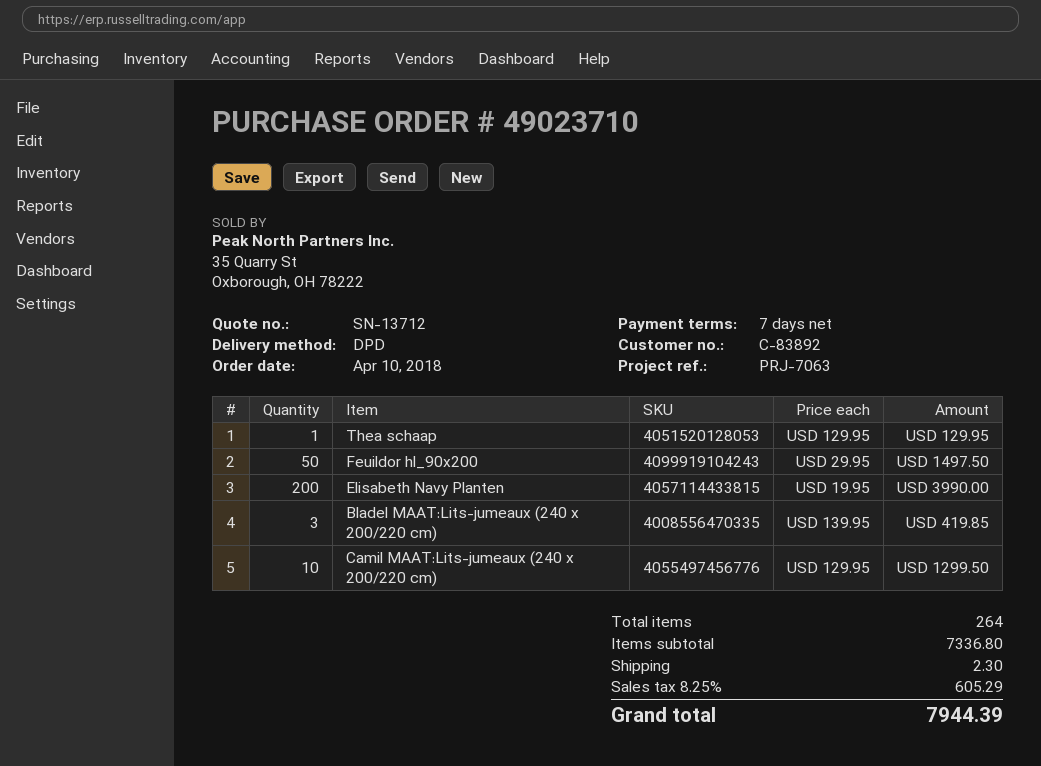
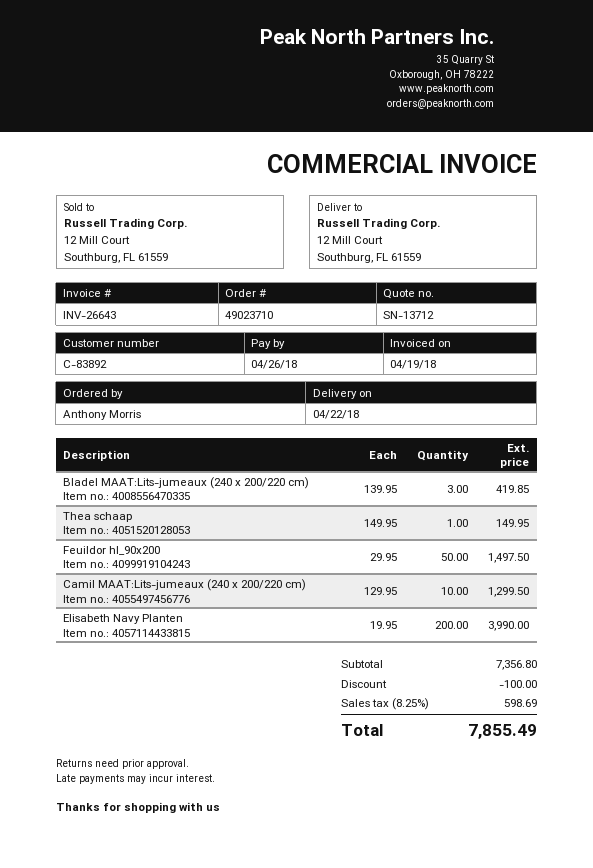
Thea schaap: 1 x 129.95 = 129.95 -> 1 x 149.95 = 149.95
subtotal: 7336.80 -> 7356.80
discount: none -> 100.00
shipping: 2.30 -> none
tax: 8.25% = 605.29 -> 8.25% = 598.69
total: 7944.39 -> 7855.49

